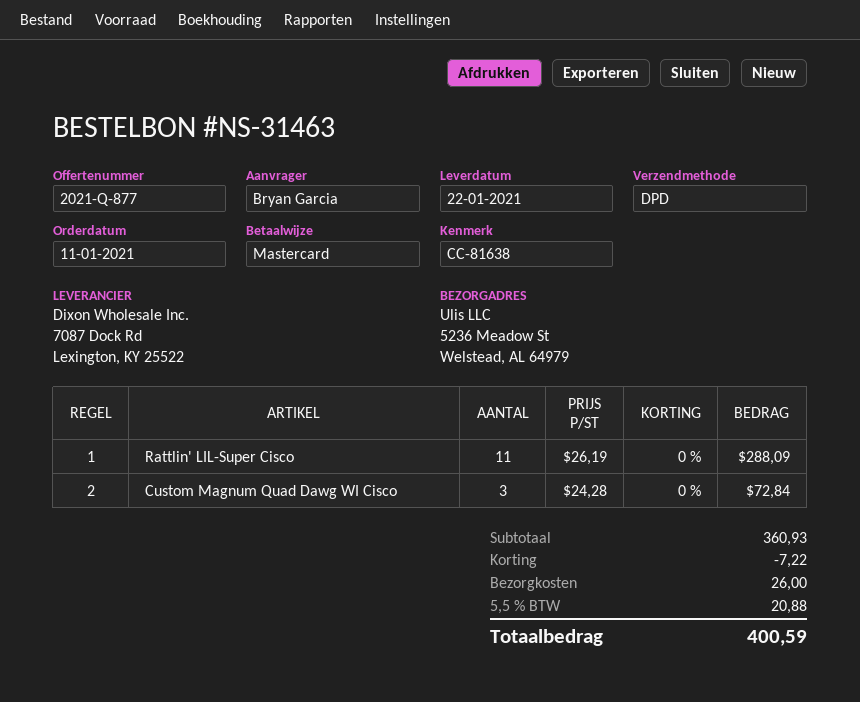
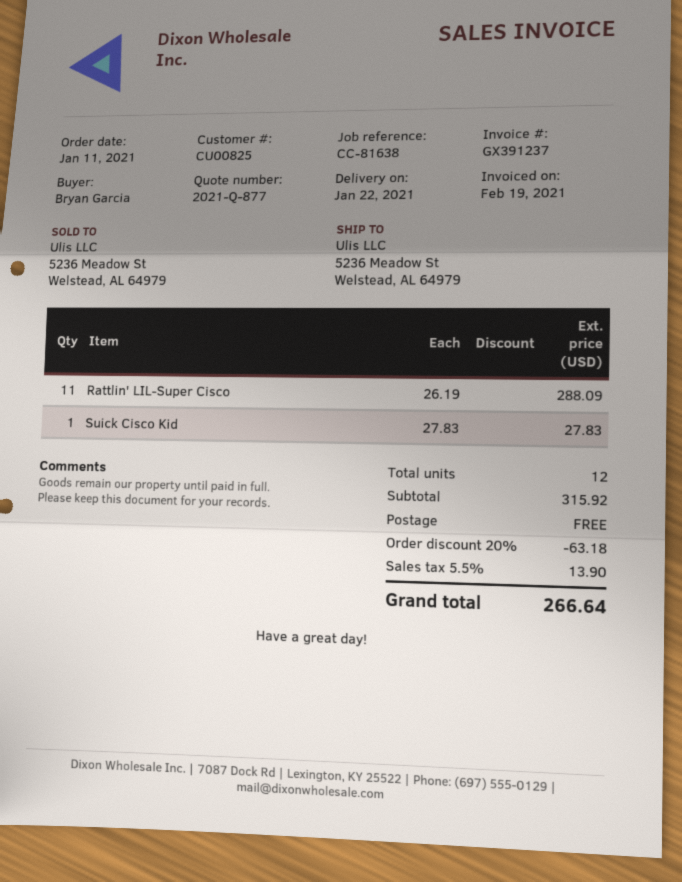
Custom Magnum Quad Dawg WI Cisco: 3 x 24.28 = 72.84 -> none
Suick Cisco Kid: none -> 1 x 27.83 = 27.83
subtotal: 360.93 -> 315.92
discount: 7.22 -> 63.18
shipping: 26.00 -> 0.00
tax: 5.5% = 20.88 -> 5.5% = 13.90
total: 400.59 -> 266.64

